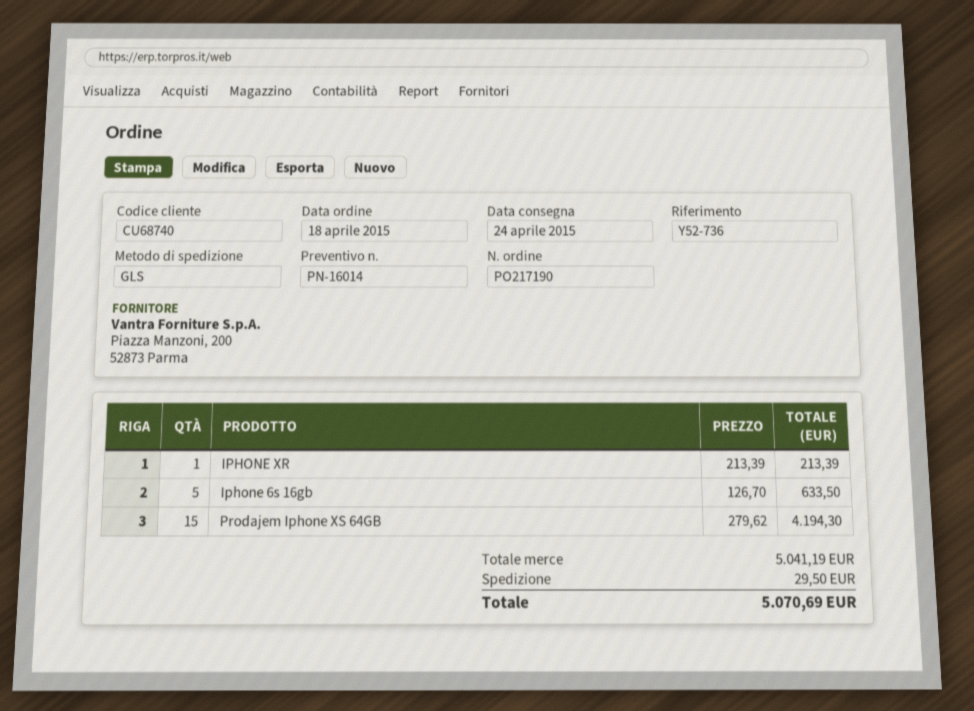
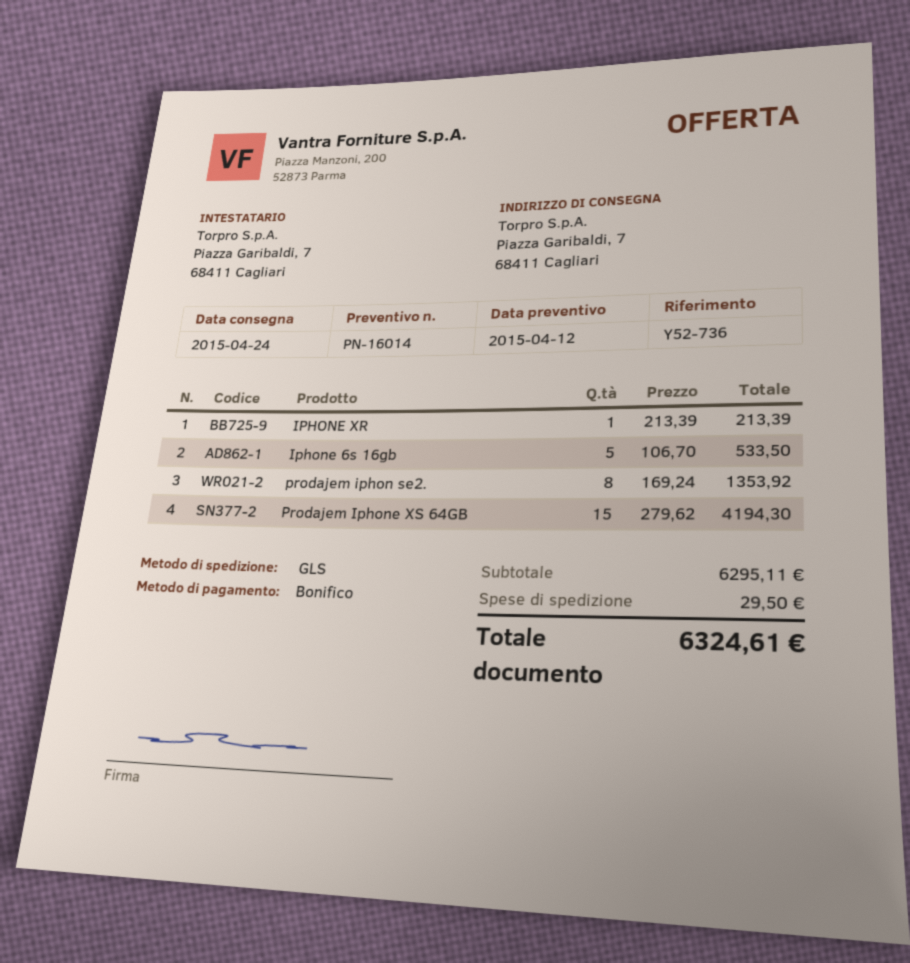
Iphone 6s 16gb: 5 x 126.70 = 633.50 -> 5 x 106.70 = 533.50
prodajem iphon se2.: none -> 8 x 169.24 = 1353.92
subtotal: 5041.19 -> 6295.11
total: 5070.69 -> 6324.61

